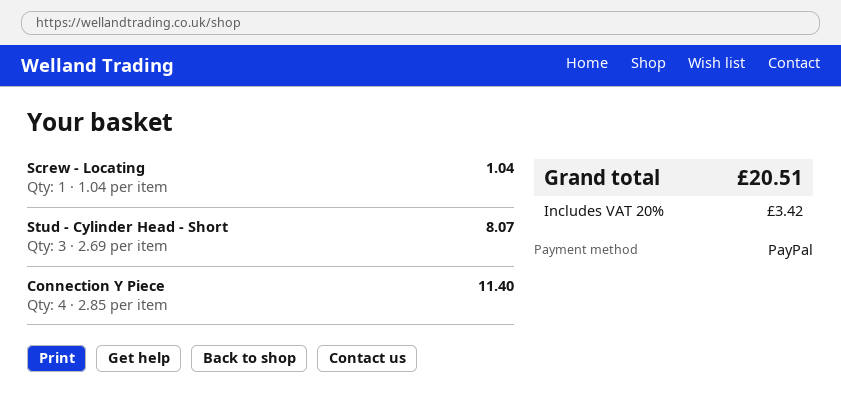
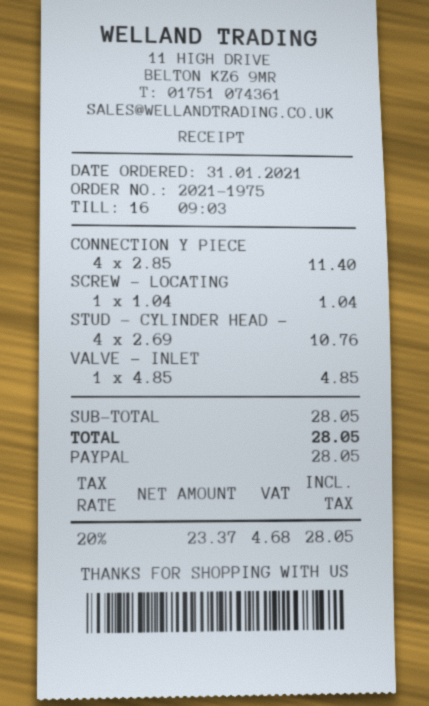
Stud - Cylinder Head - Short: 3 x 2.69 = 8.07 -> 4 x 2.69 = 10.76
VALVE - INLET: none -> 1 x 4.85 = 4.85
tax: 20% = 3.42 -> 20% = 4.68
total: 20.51 -> 28.05

